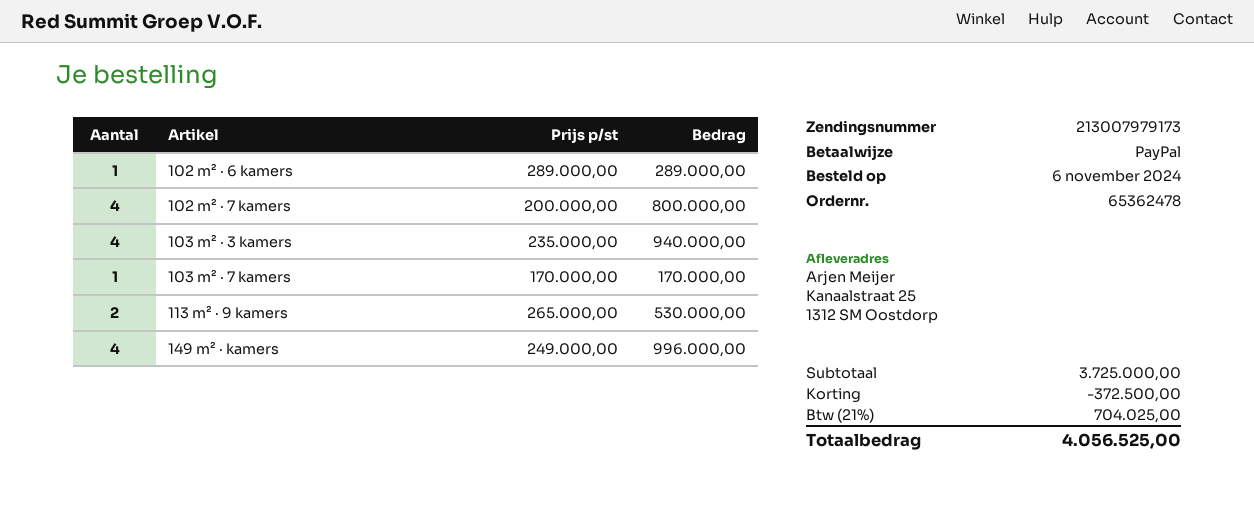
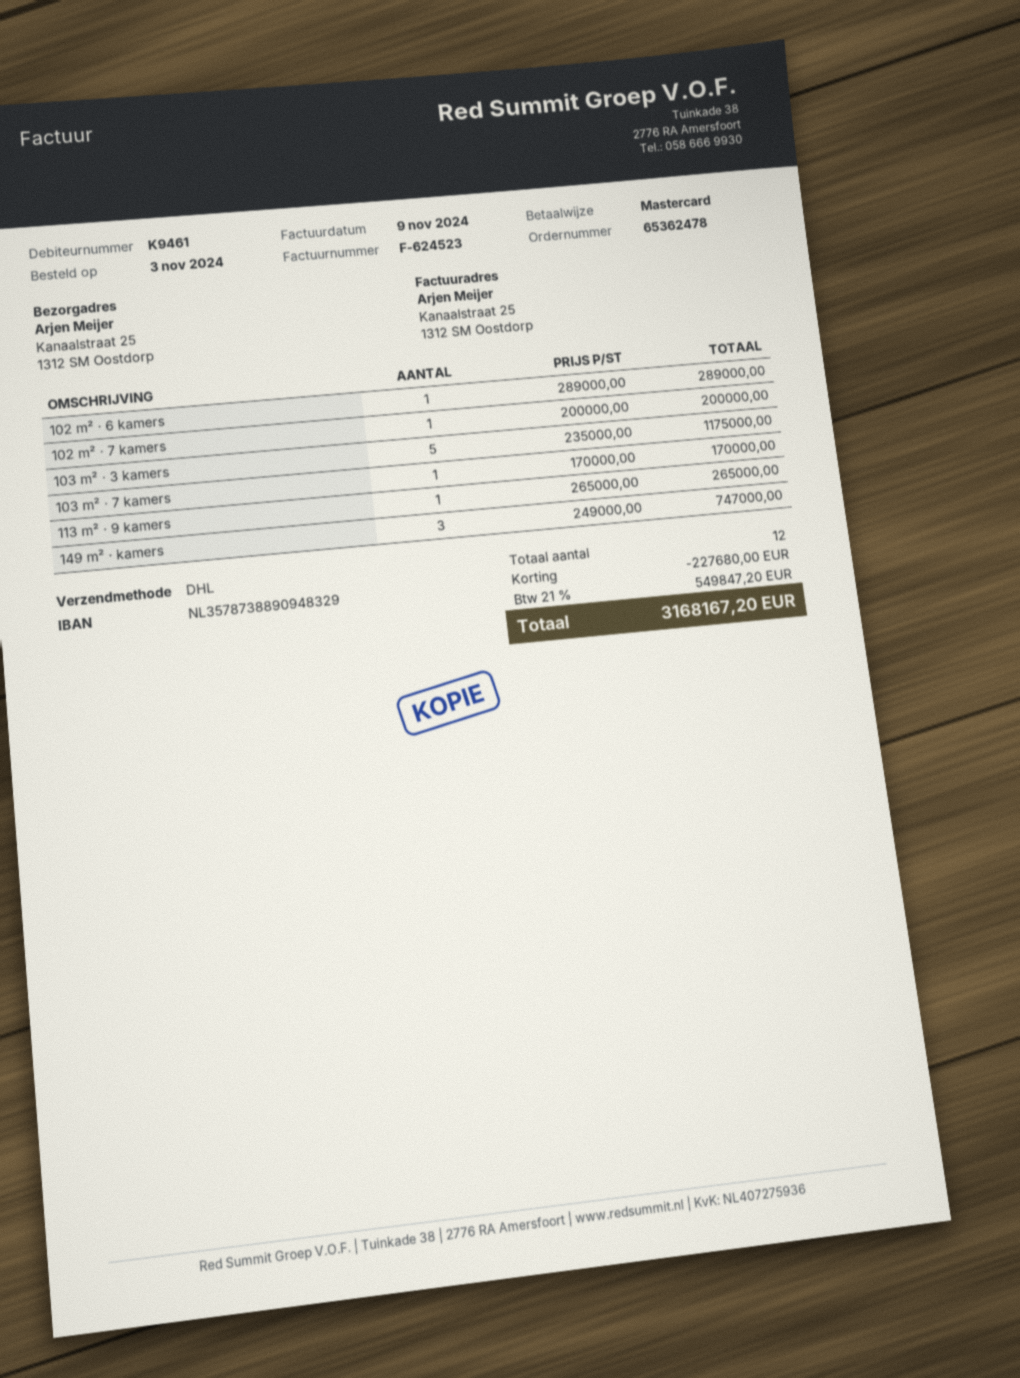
order date: 2024-11-06 -> 2024-11-03
payment method: PayPal -> Mastercard
102 m² · 7 kamers: 4 x 200000.00 = 800000.00 -> 1 x 200000.00 = 200000.00
103 m² · 3 kamers: 4 x 235000.00 = 940000.00 -> 5 x 235000.00 = 1175000.00
113 m² · 9 kamers: 2 x 265000.00 = 530000.00 -> 1 x 265000.00 = 265000.00
149 m² · kamers: 4 x 249000.00 = 996000.00 -> 3 x 249000.00 = 747000.00
discount: 372500.00 -> 227680.00
tax: 21% = 704025.00 -> 21% = 549847.20
total: 4056525.00 -> 3168167.20

